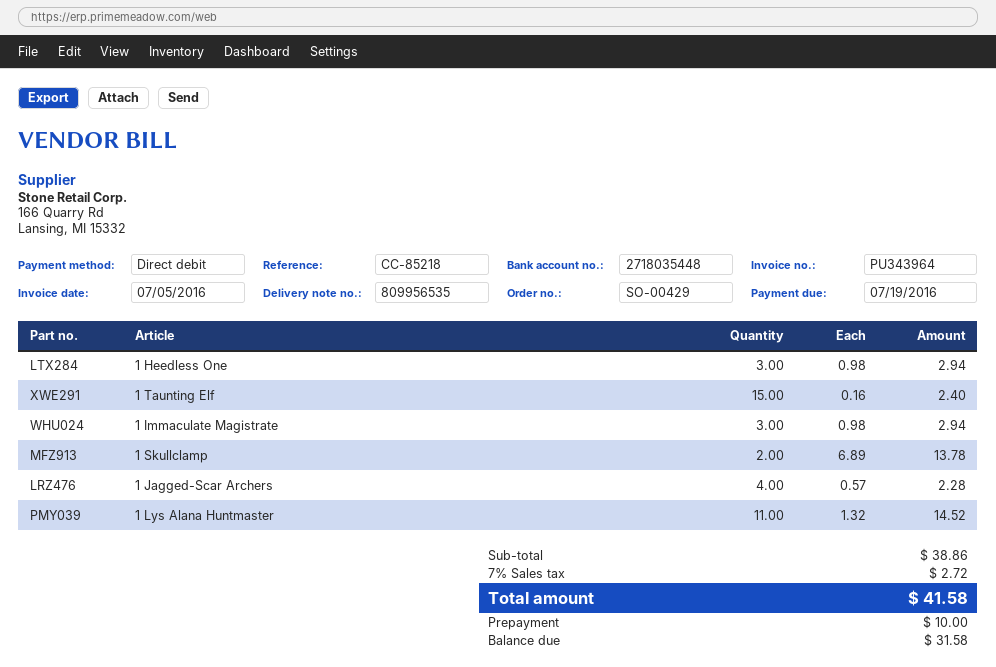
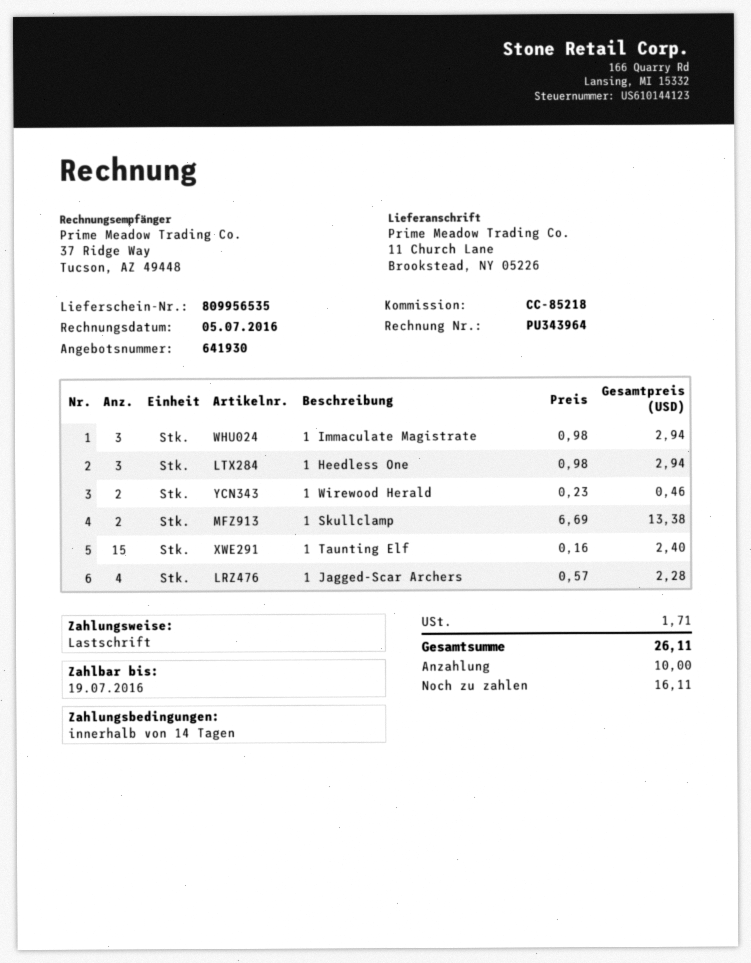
1 Skullclamp: 2 x 6.89 = 13.78 -> 2 x 6.69 = 13.38
1 Lys Alana Huntmaster: 11 x 1.32 = 14.52 -> none
1 Wirewood Herald: none -> 2 x 0.23 = 0.46
tax: 2.72 -> 1.71
total: 41.58 -> 26.11
balance: 31.58 -> 16.11

